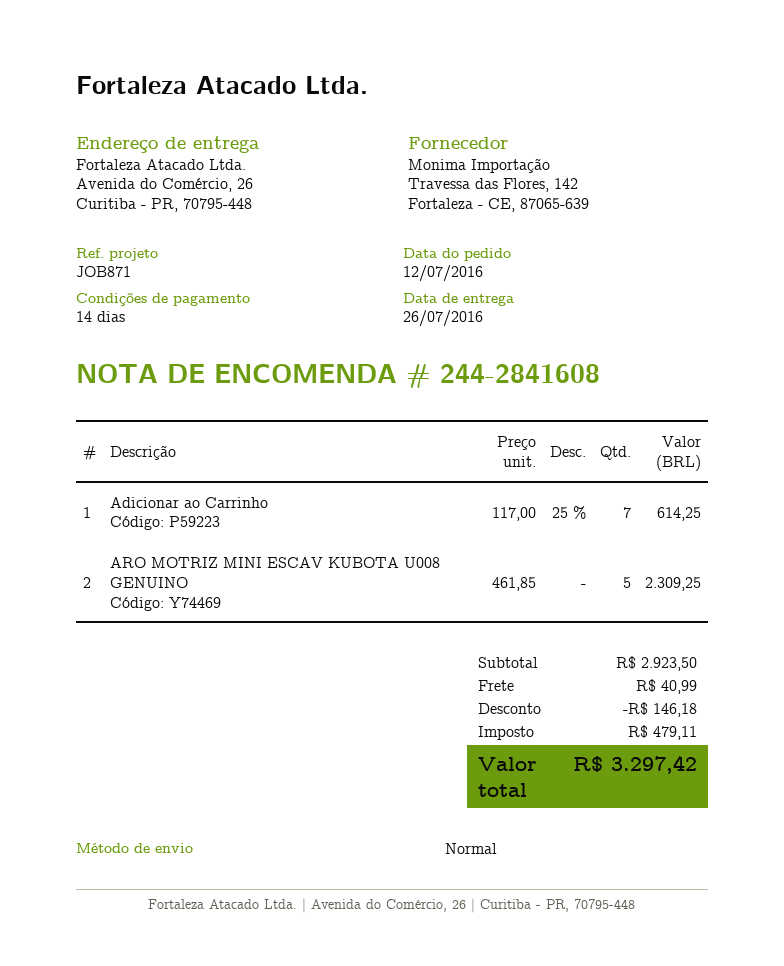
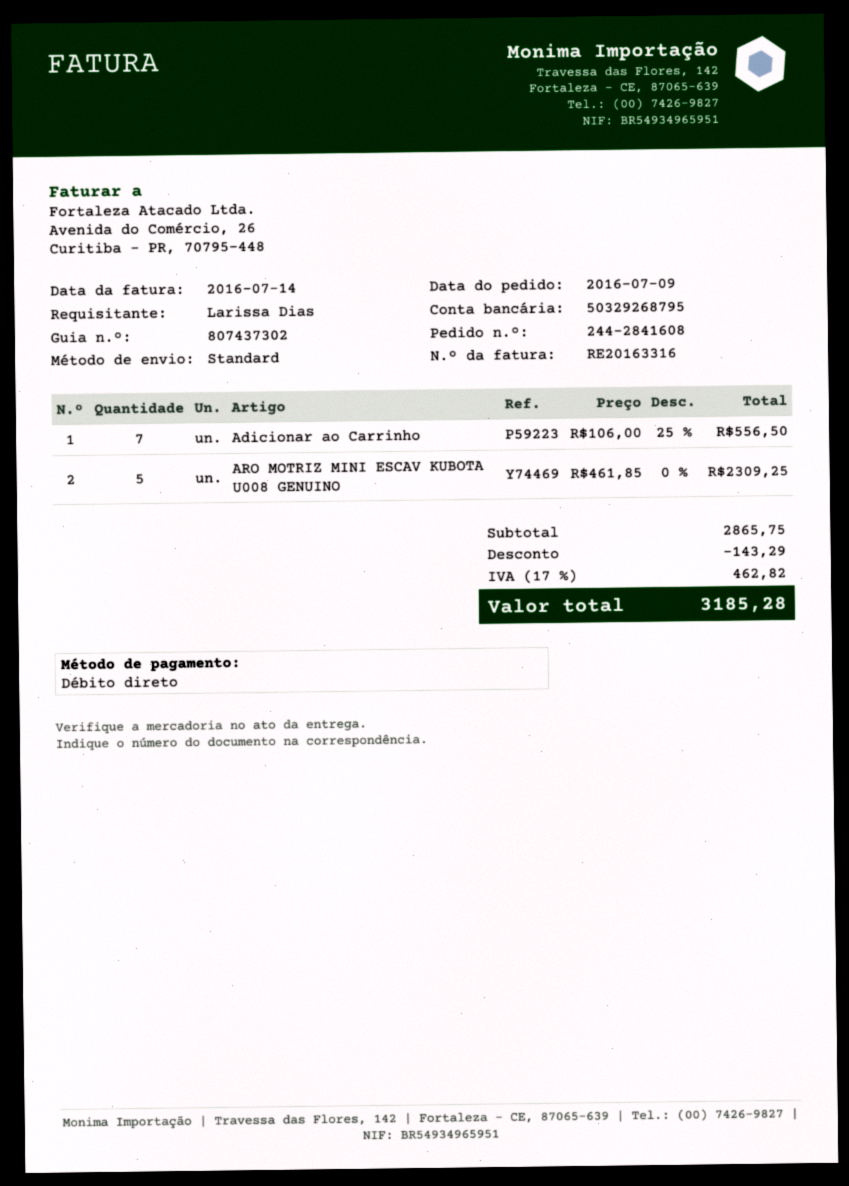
order date: 2016-07-12 -> 2016-07-09
Adicionar ao Carrinho: 7 x 117.00 - 25% = 614.25 -> 7 x 106.00 - 25% = 556.50
subtotal: 2923.50 -> 2865.75
discount: 146.18 -> 143.29
shipping: 40.99 -> none
tax: 479.11 -> 462.82
total: 3297.42 -> 3185.28

